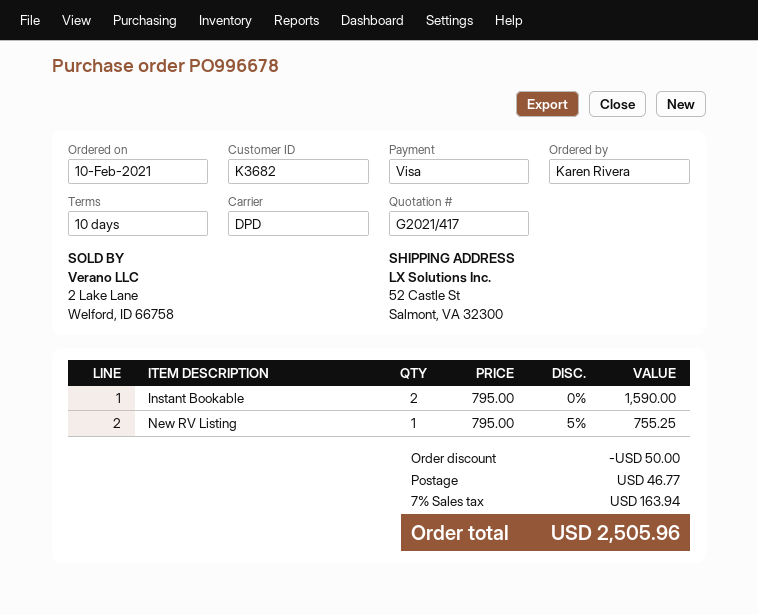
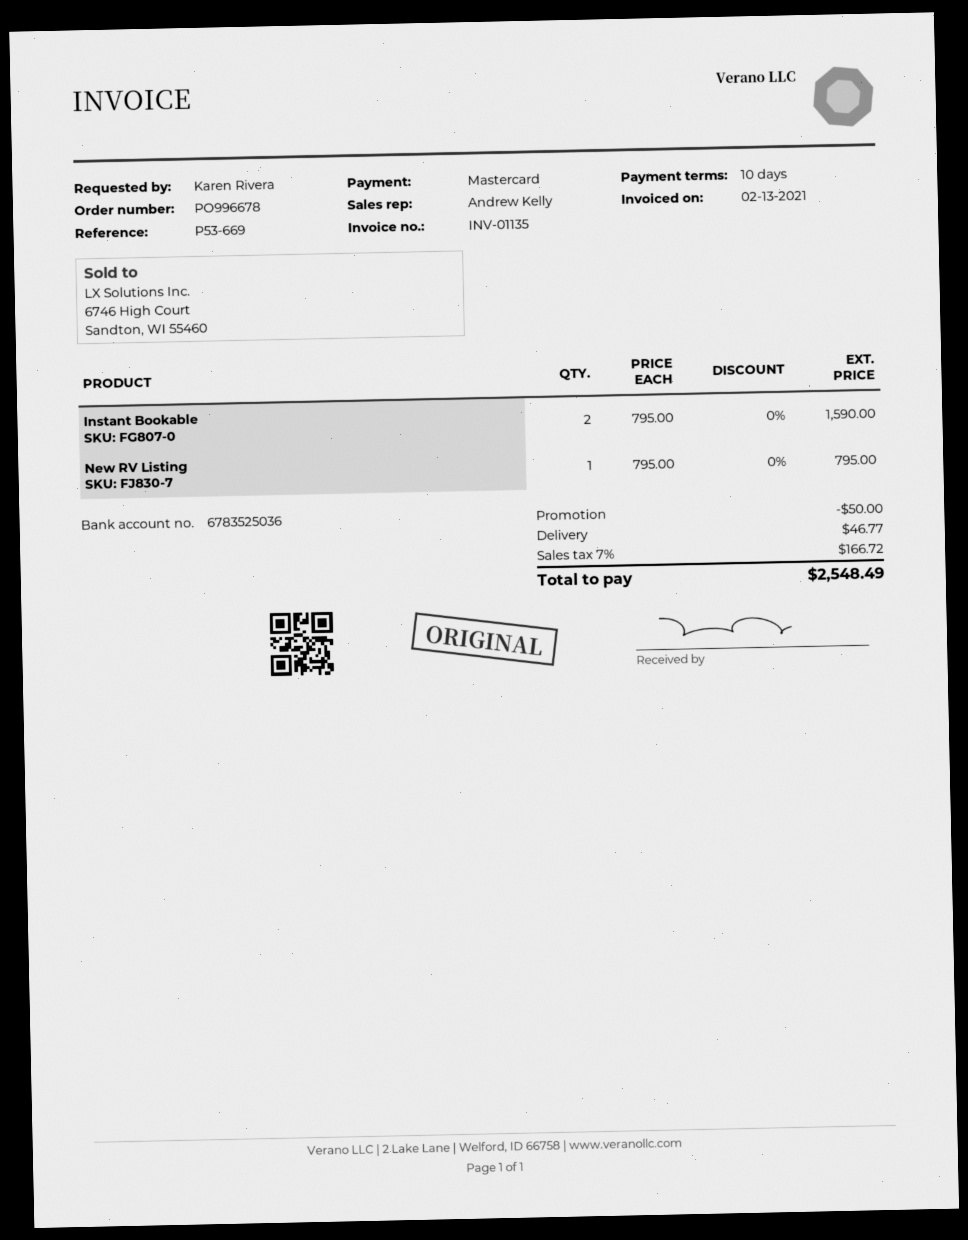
payment method: Visa -> Mastercard
New RV Listing: 1 x 795.00 - 5% = 755.25 -> 1 x 795.00 = 795.00
tax: 7% = 163.94 -> 7% = 166.72
total: 2505.96 -> 2548.49

